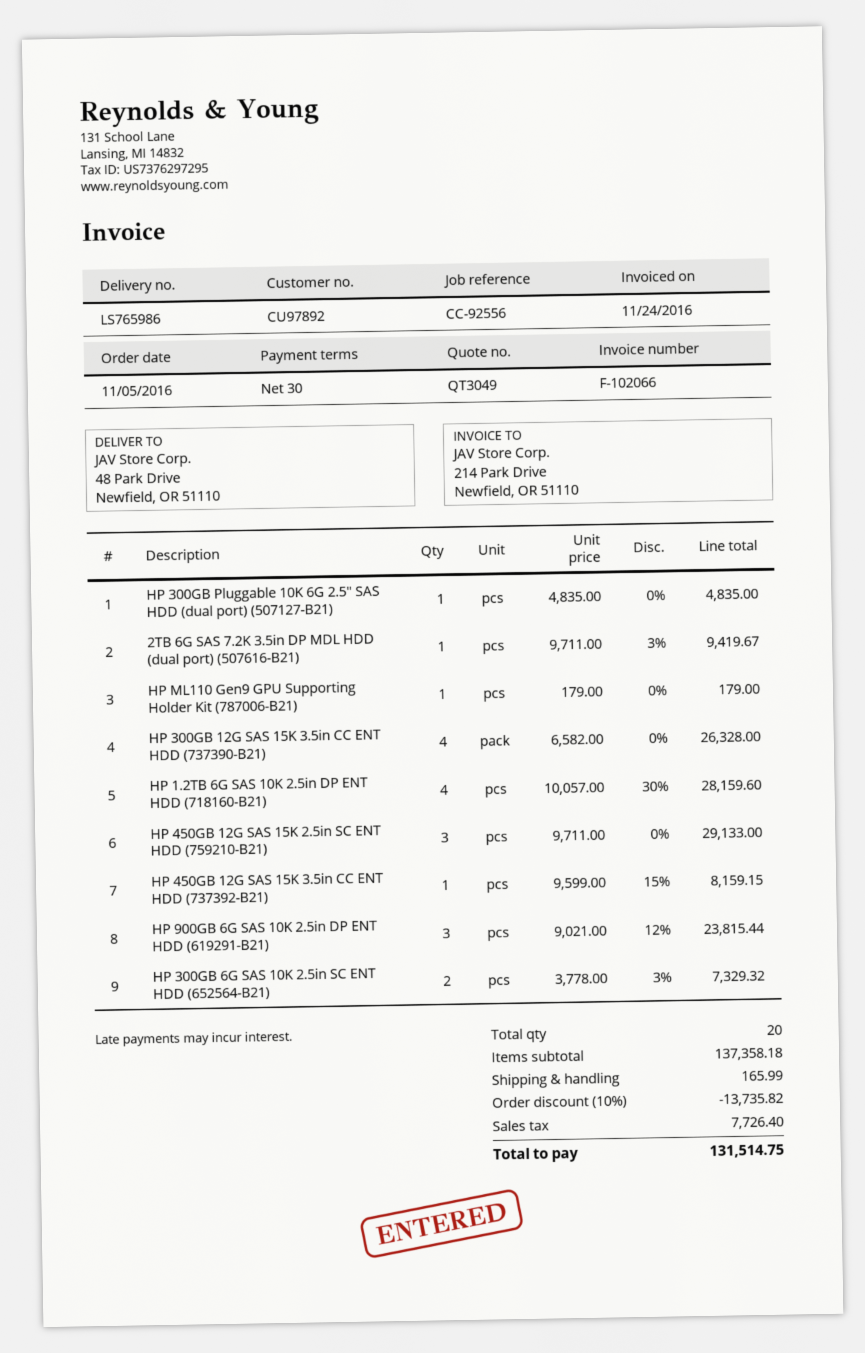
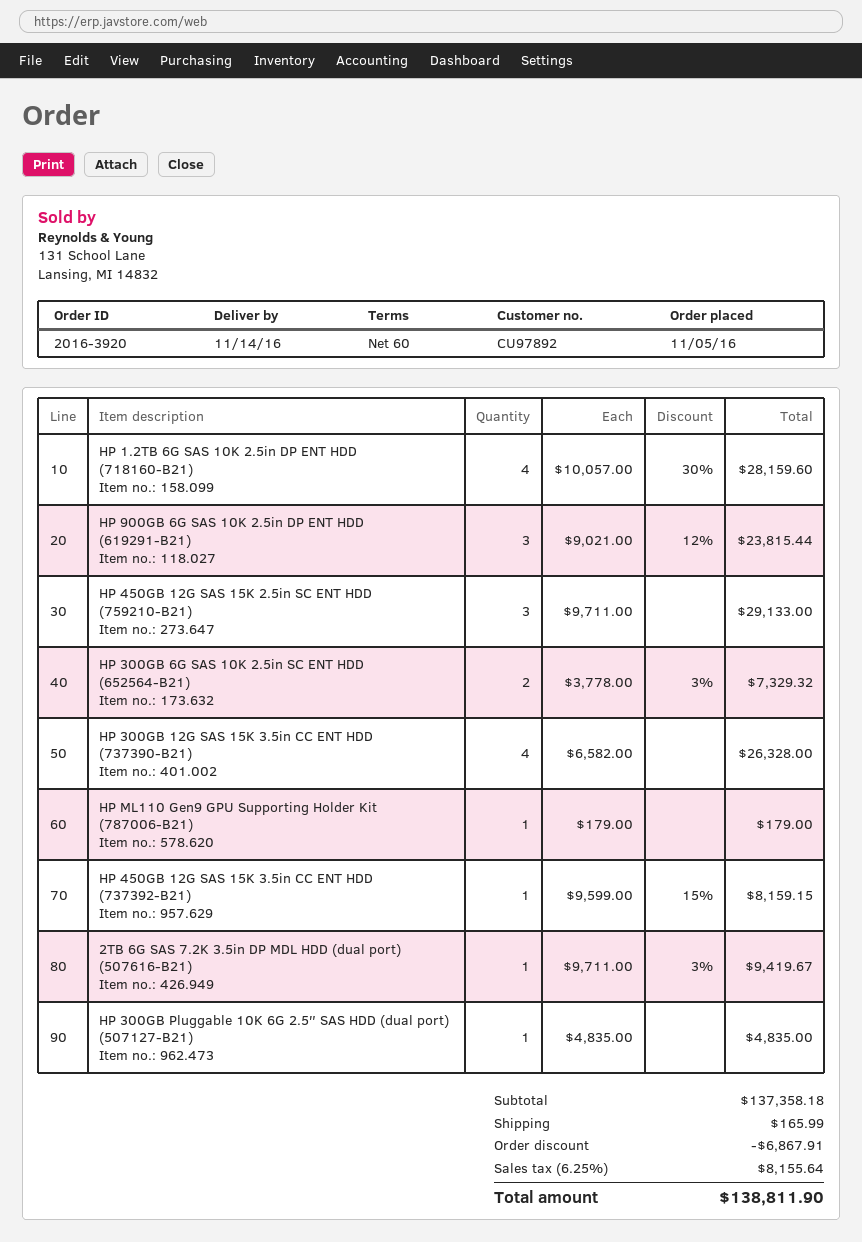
payment terms: 30 days -> 60 days
discount: 13735.82 -> 6867.91
tax: 7726.40 -> 8155.64
total: 131514.75 -> 138811.90

